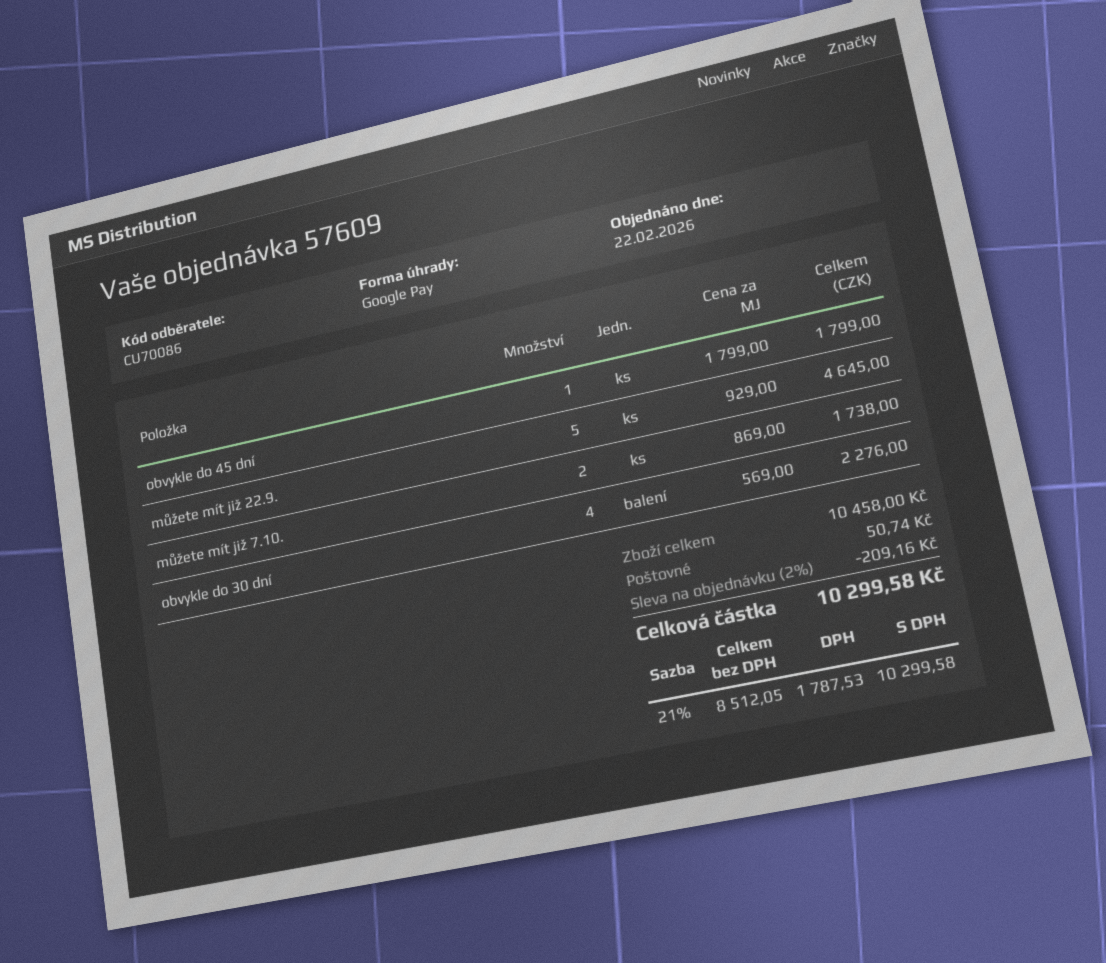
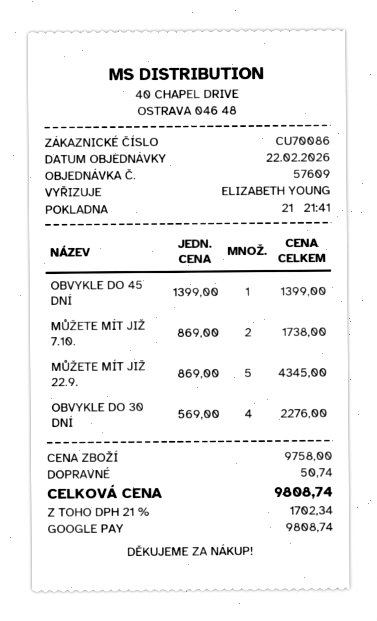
obvykle do 45 dní: 1 x 1799.00 = 1799.00 -> 1 x 1399.00 = 1399.00
můžete mít již 22.9.: 5 x 929.00 = 4645.00 -> 5 x 869.00 = 4345.00
subtotal: 10458.00 -> 9758.00
discount: 2% = 209.16 -> none
tax: 21% = 1787.53 -> 21% = 1702.34
total: 10299.58 -> 9808.74

